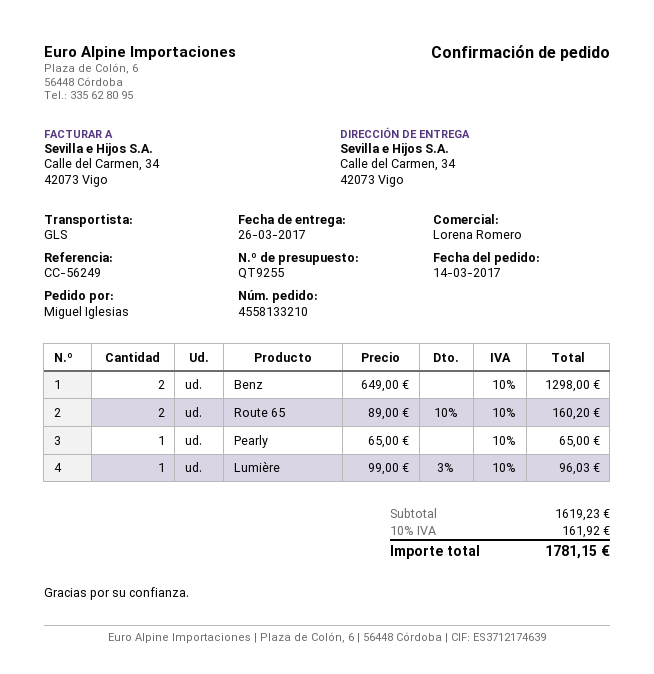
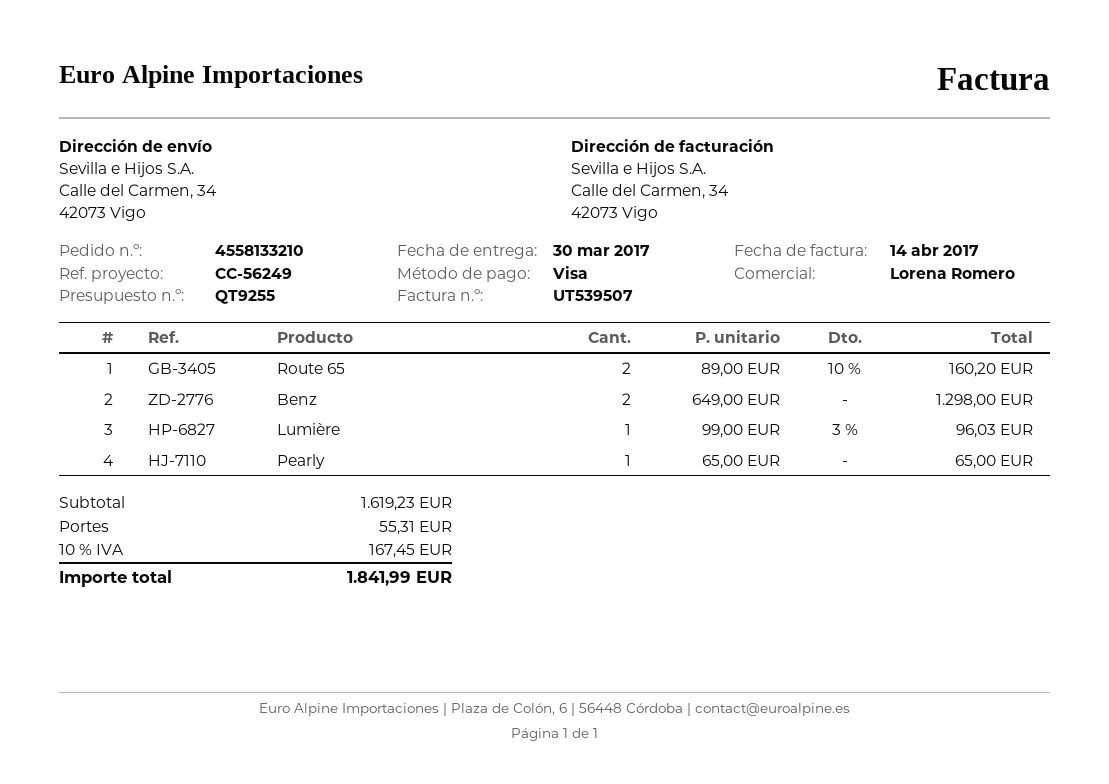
delivery date: 2017-03-26 -> 2017-03-30
shipping: none -> 55.31
tax: 10% = 161.92 -> 10% = 167.45
total: 1781.15 -> 1841.99

